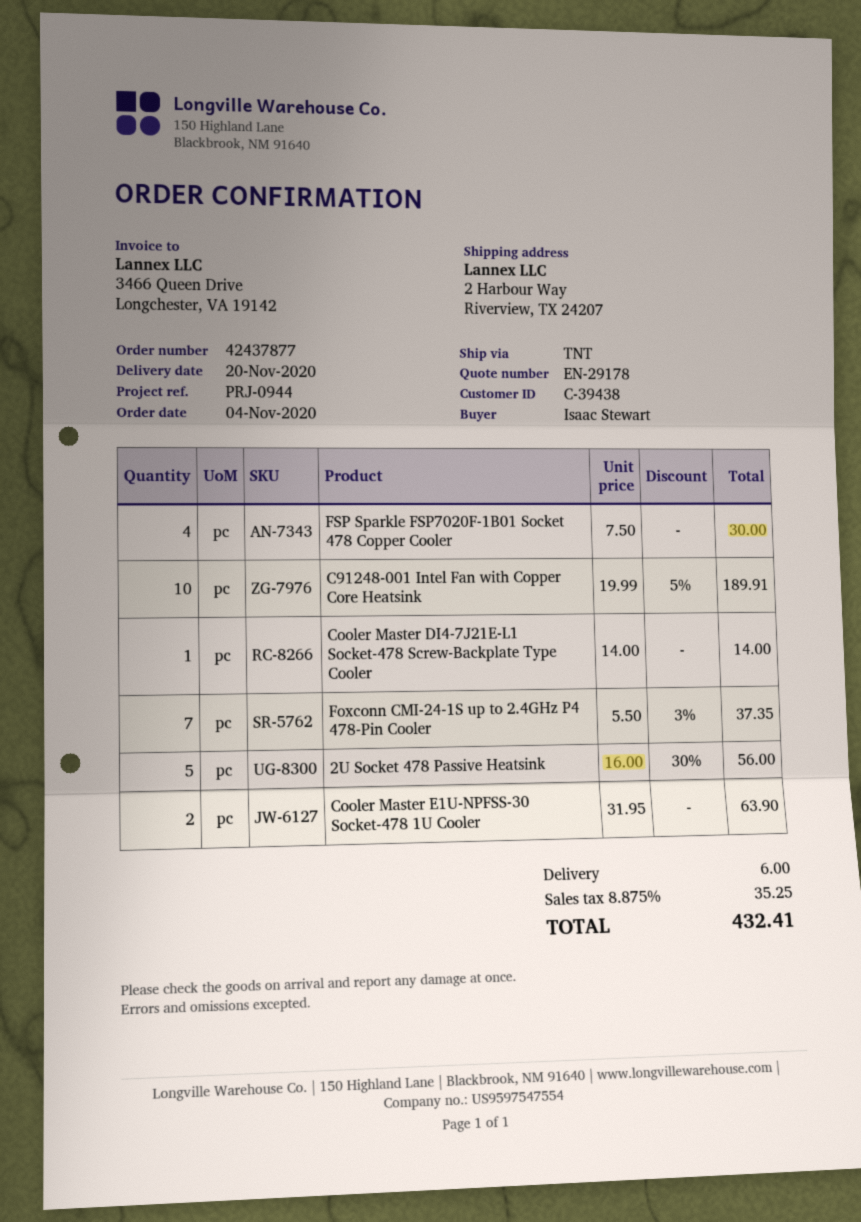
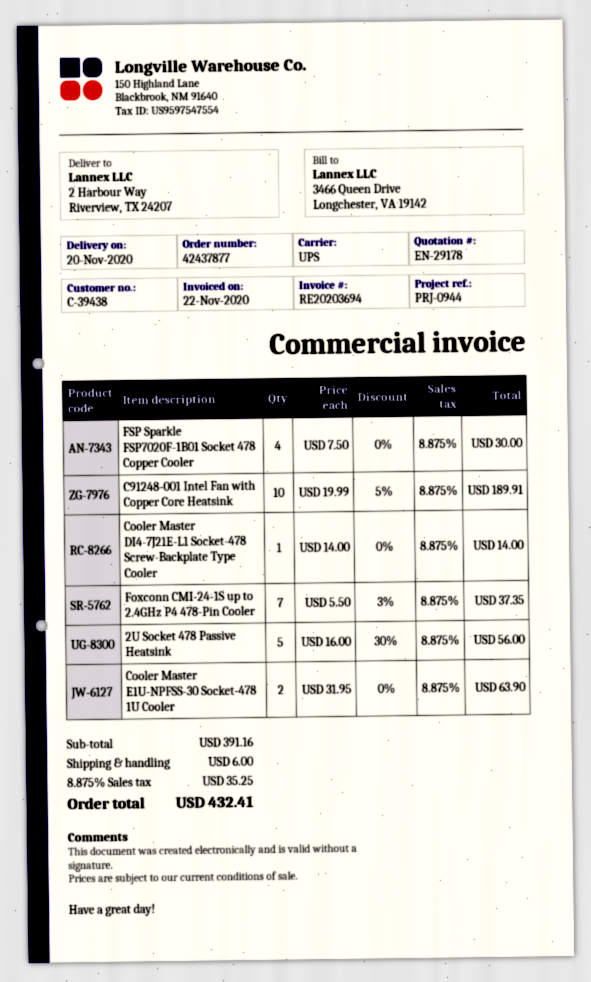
shipping method: TNT -> UPS

